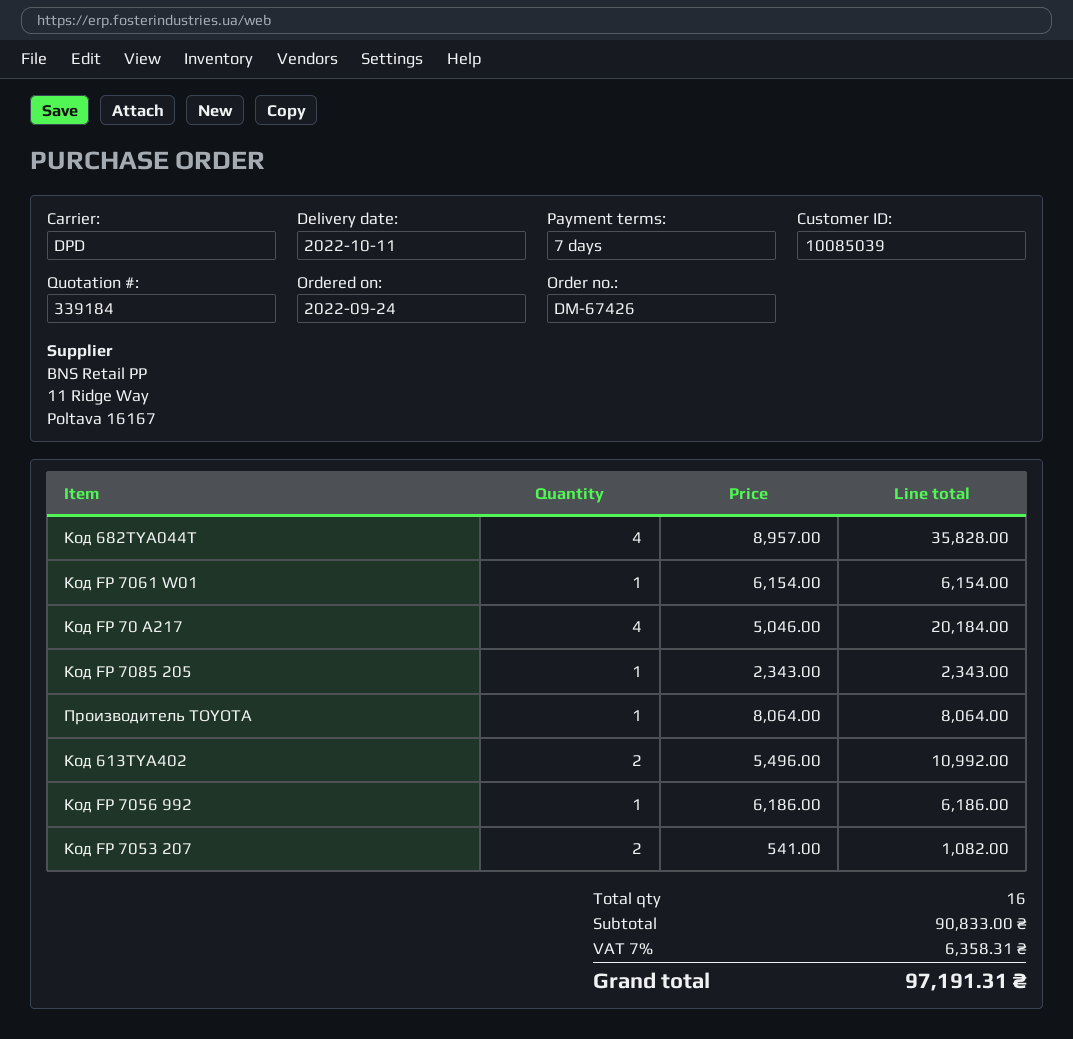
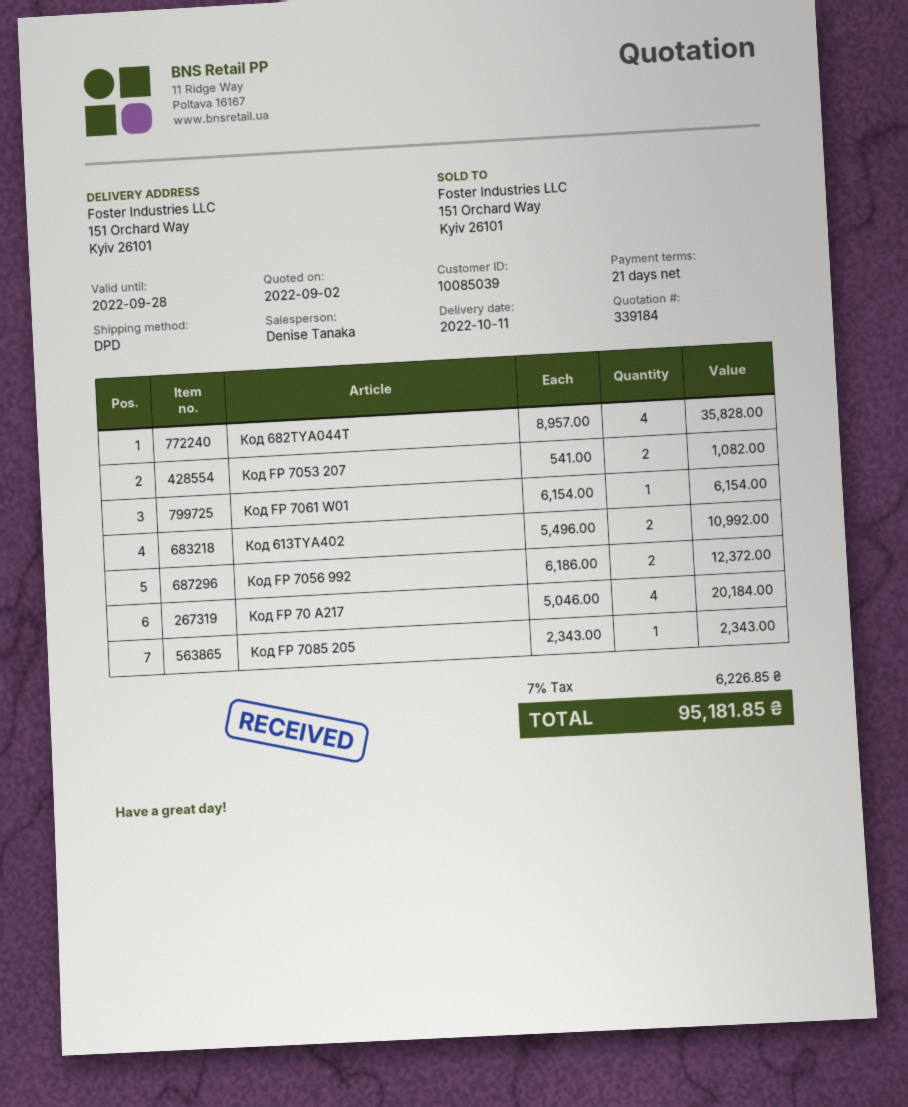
payment terms: 7 days -> 21 days
Производитель TOYOTA: 1 x 8064.00 = 8064.00 -> none
Код FP 7056 992: 1 x 6186.00 = 6186.00 -> 2 x 6186.00 = 12372.00
tax: 7% = 6358.31 -> 7% = 6226.85
total: 97191.31 -> 95181.85

